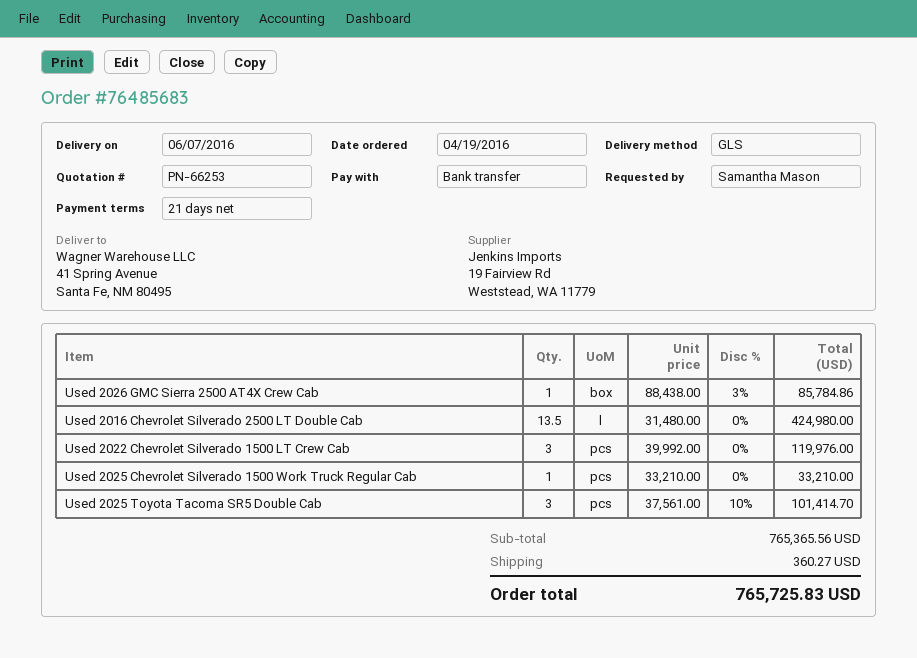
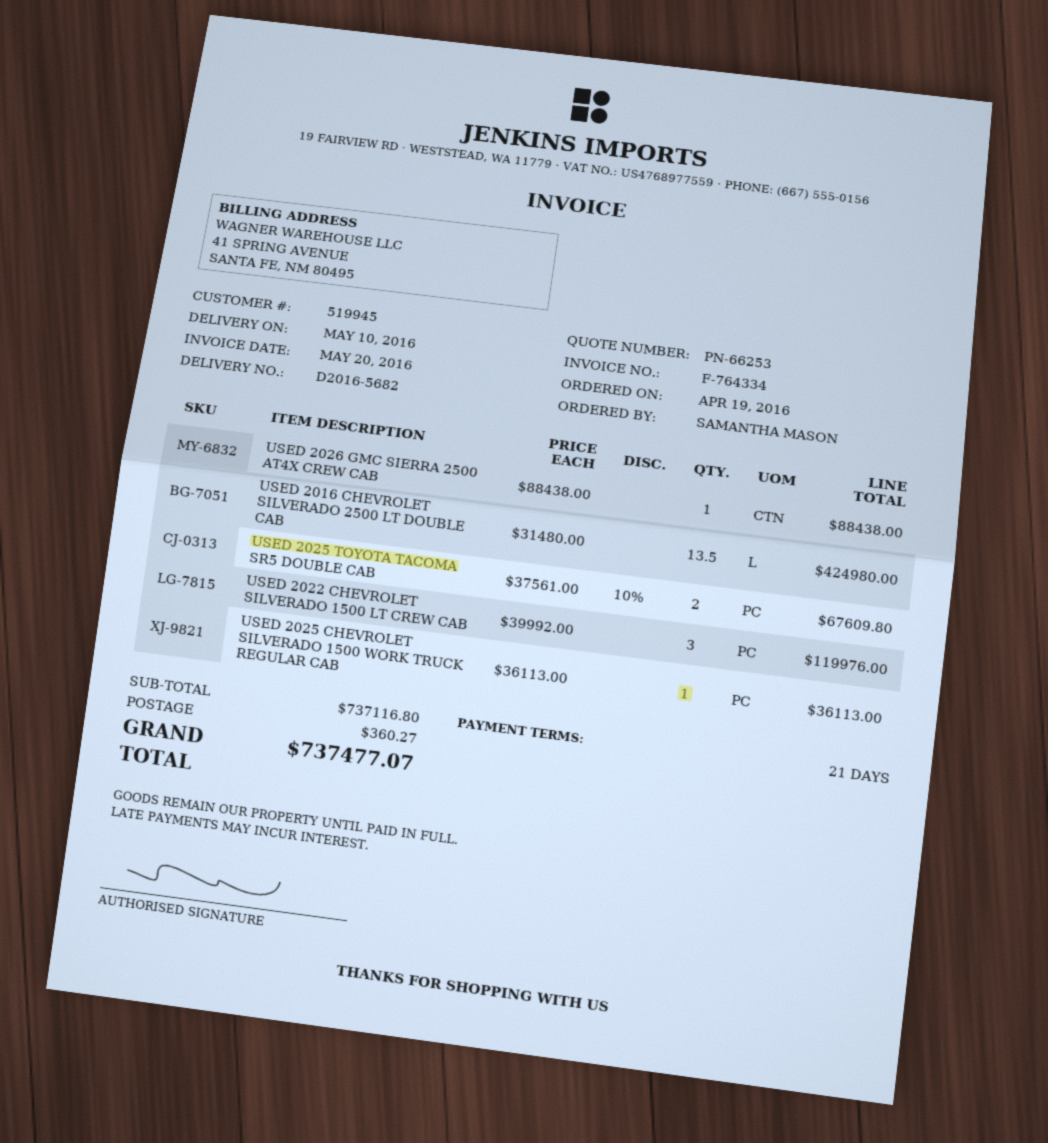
delivery date: 2016-06-07 -> 2016-05-10
Used 2026 GMC Sierra 2500 AT4X Crew Cab: 1 x 88438.00 - 3% = 85784.86 -> 1 x 88438.00 = 88438.00
Used 2025 Chevrolet Silverado 1500 Work Truck Regular Cab: 1 x 33210.00 = 33210.00 -> 1 x 36113.00 = 36113.00
Used 2025 Toyota Tacoma SR5 Double Cab: 3 x 37561.00 - 10% = 101414.70 -> 2 x 37561.00 - 10% = 67609.80
subtotal: 765365.56 -> 737116.80
total: 765725.83 -> 737477.07

